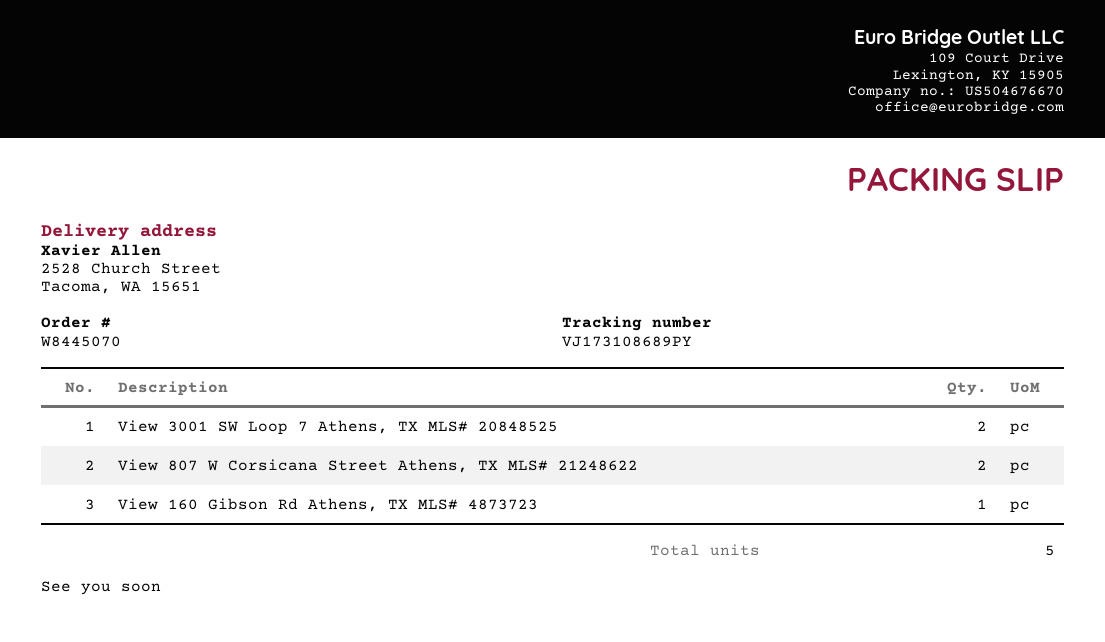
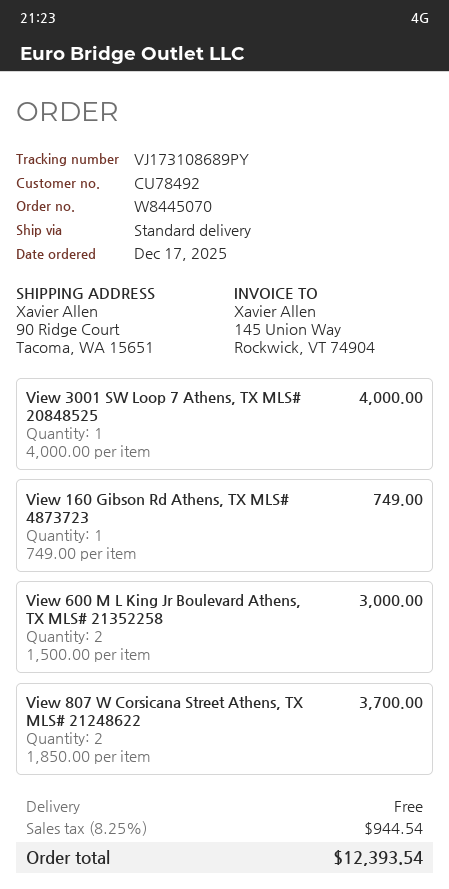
ship to: 2528 Church Street, Tacoma, WA 15651 -> 90 Ridge Court, Tacoma, WA 15651
View 3001 SW Loop 7 Athens, TX MLS# 20848525: 2 -> 1
View 600 M L King Jr Boulevard Athens, TX MLS# 21352258: none -> 2

